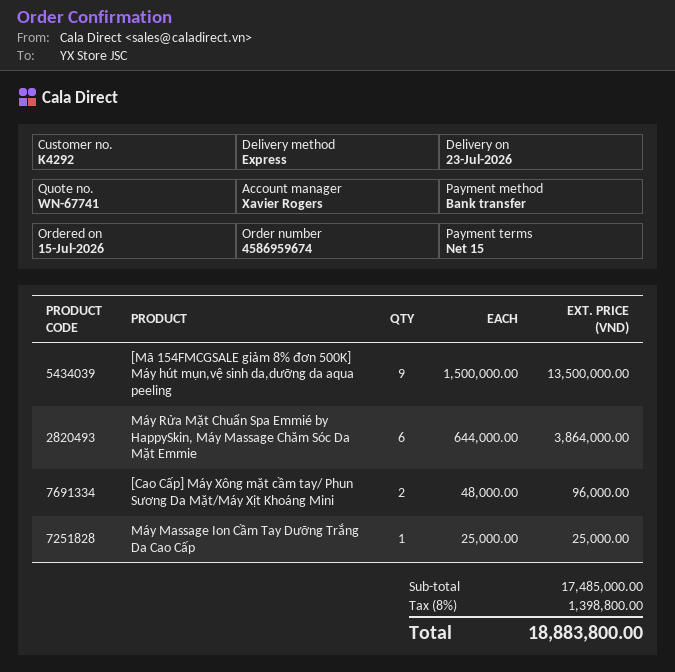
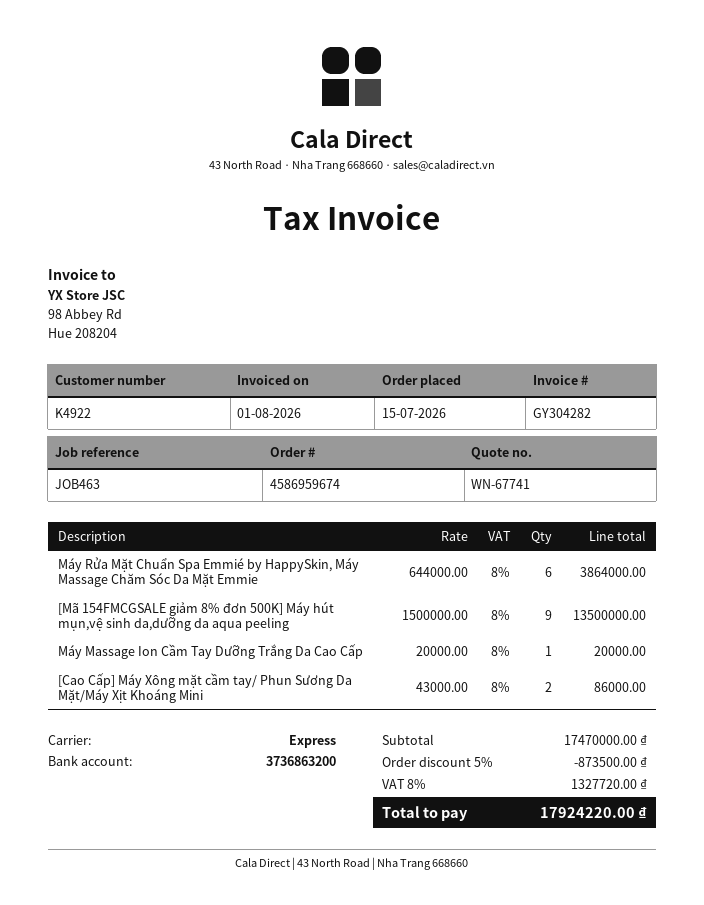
customer number: K4292 -> K4922
[Cao Cấp] Máy Xông mặt cầm tay/ Phun Sương Da Mặt/Máy Xịt Khoáng Mini: 2 x 48000.00 = 96000.00 -> 2 x 43000.00 = 86000.00
Máy Massage Ion Cầm Tay Dưỡng Trắng Da Cao Cấp: 1 x 25000.00 = 25000.00 -> 1 x 20000.00 = 20000.00
subtotal: 17485000.00 -> 17470000.00
discount: none -> 5% = 873500.00
tax: 8% = 1398800.00 -> 8% = 1327720.00
total: 18883800.00 -> 17924220.00

